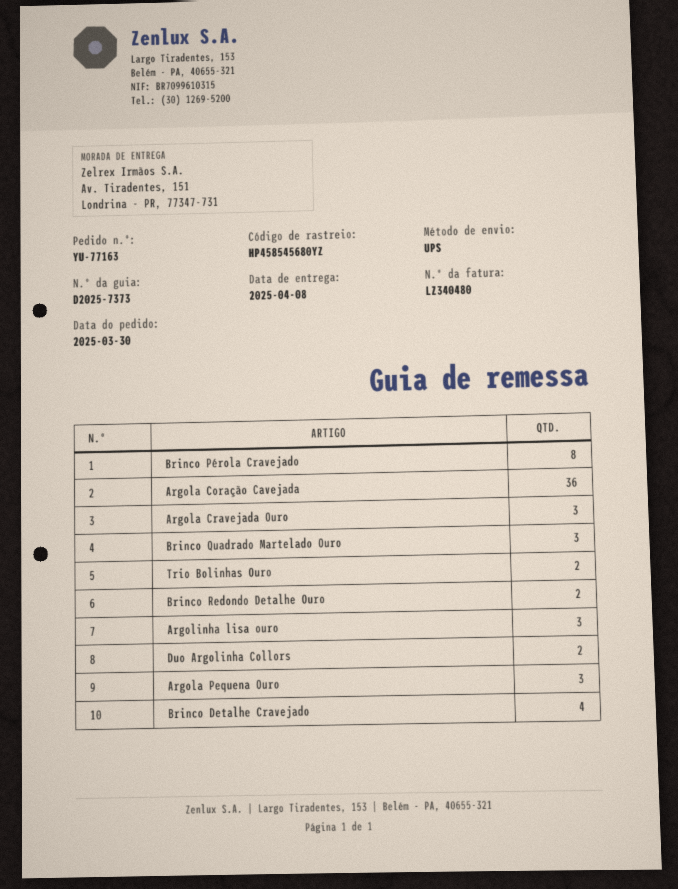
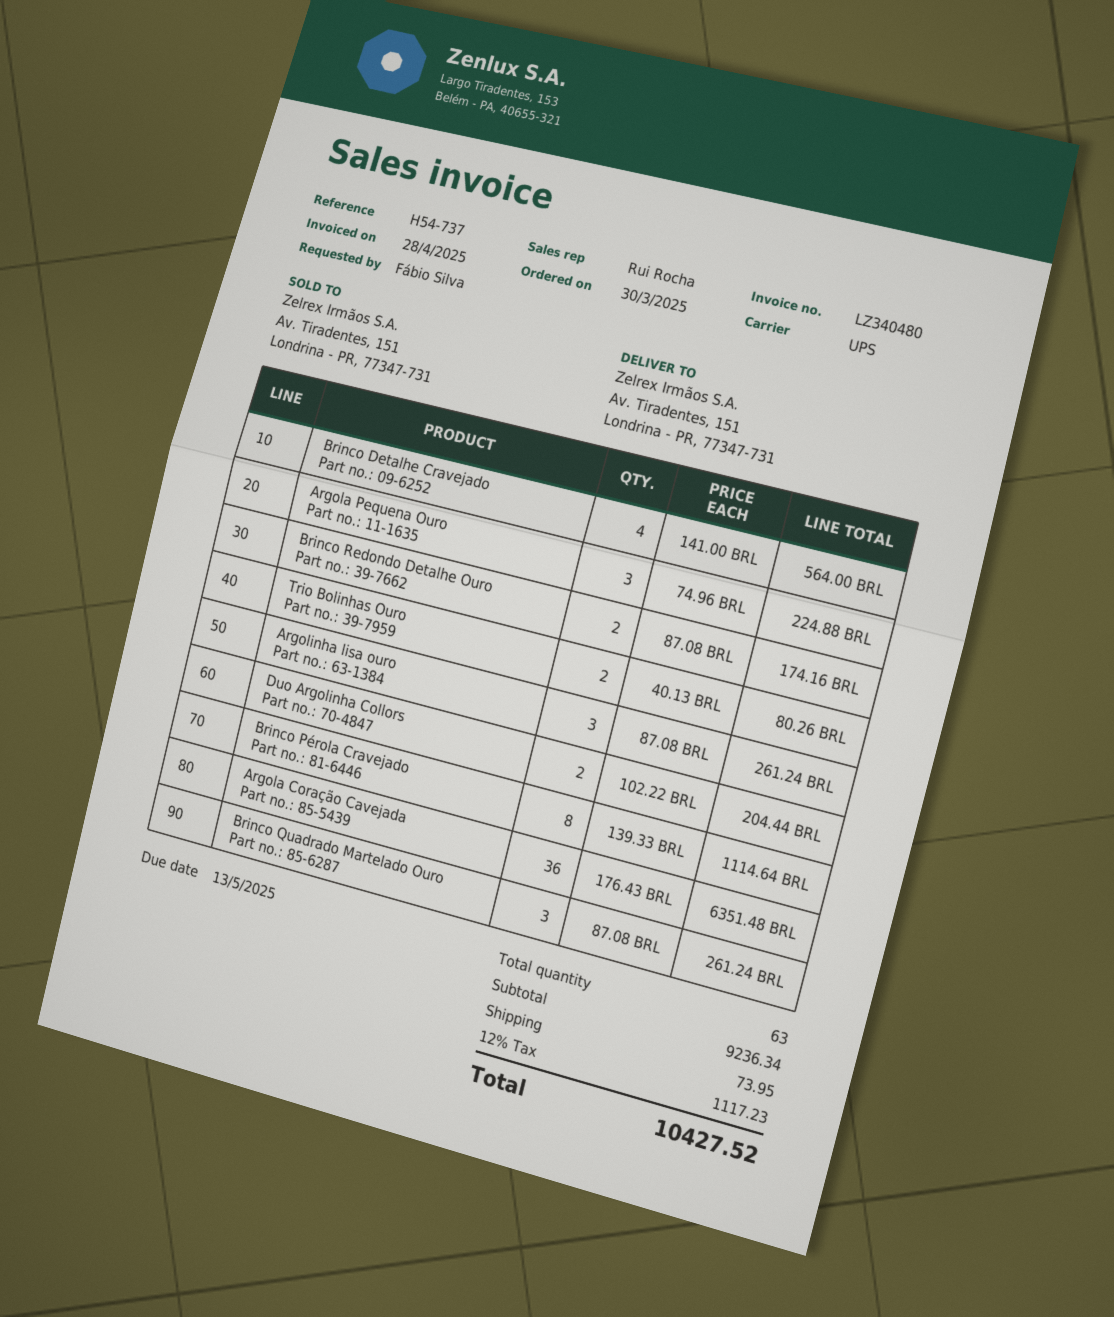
Argola Cravejada Ouro: 3 -> none

